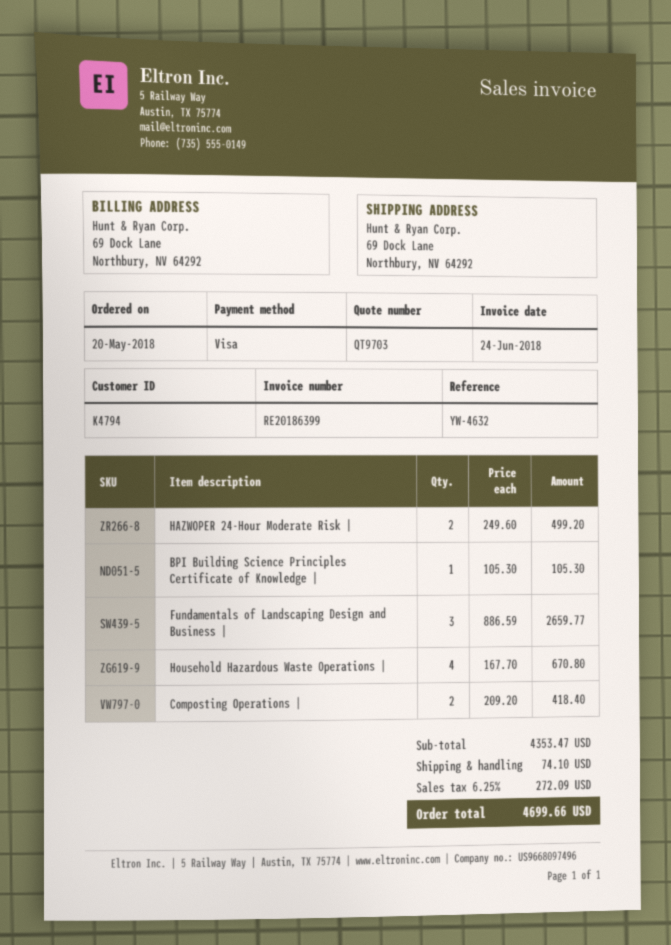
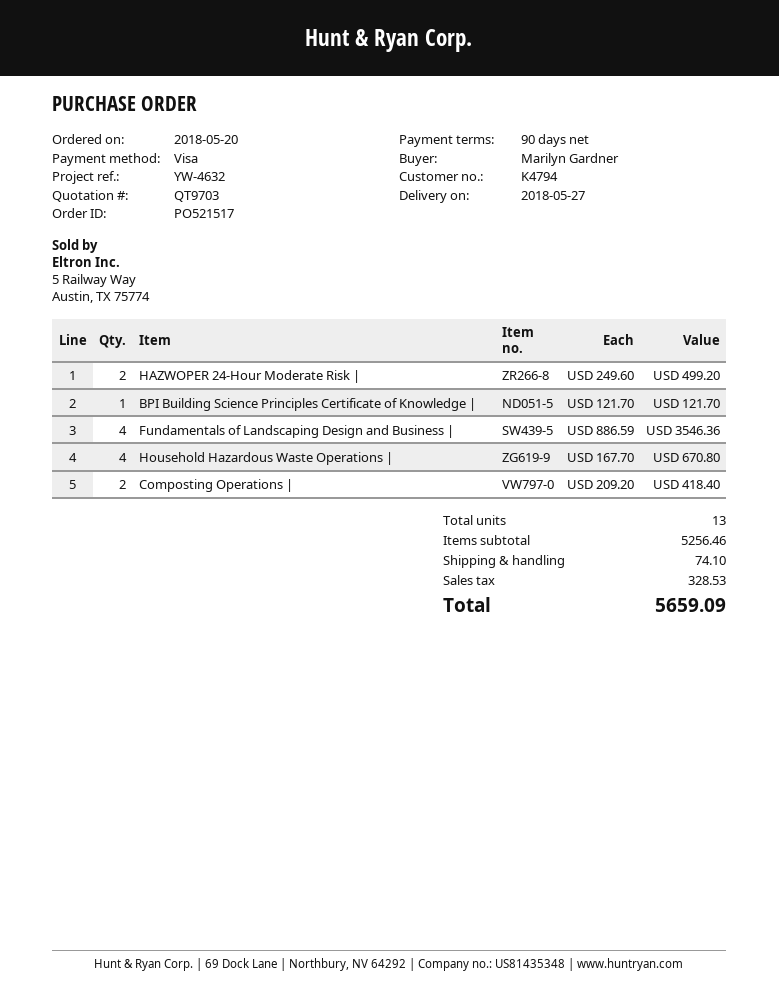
BPI Building Science Principles Certificate of Knowledge |: 1 x 105.30 = 105.30 -> 1 x 121.70 = 121.70
Fundamentals of Landscaping Design and Business |: 3 x 886.59 = 2659.77 -> 4 x 886.59 = 3546.36
subtotal: 4353.47 -> 5256.46
tax: 272.09 -> 328.53
total: 4699.66 -> 5659.09

